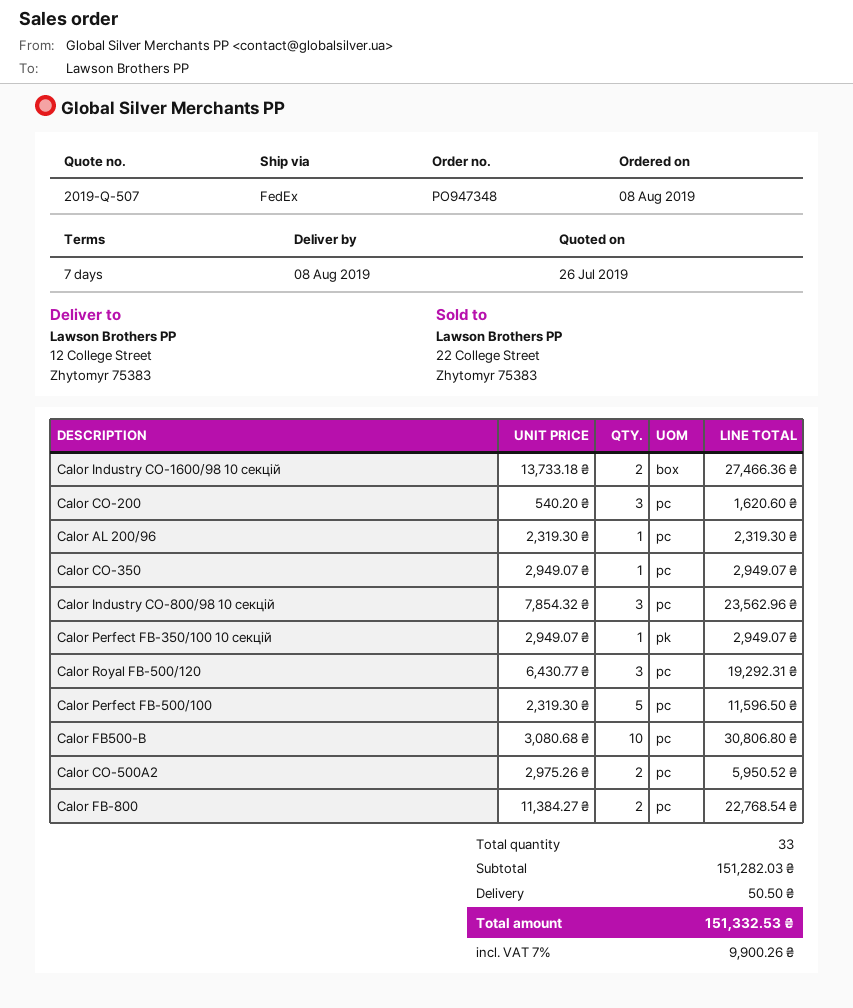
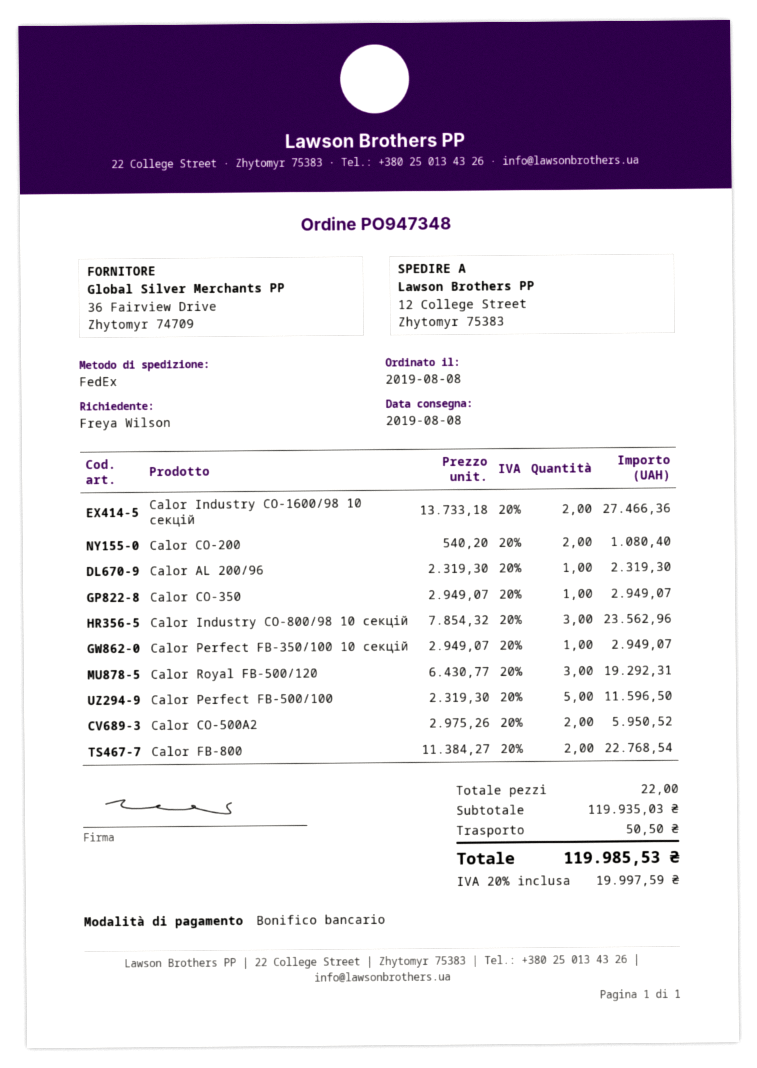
Calor CO-200: 3 x 540.20 = 1620.60 -> 2 x 540.20 = 1080.40
Calor FB500-B: 10 x 3080.68 = 30806.80 -> none
total quantity: 33 -> 22
subtotal: 151282.03 -> 119935.03
tax: 7% = 9900.26 -> 20% = 19997.59
total: 151332.53 -> 119985.53

